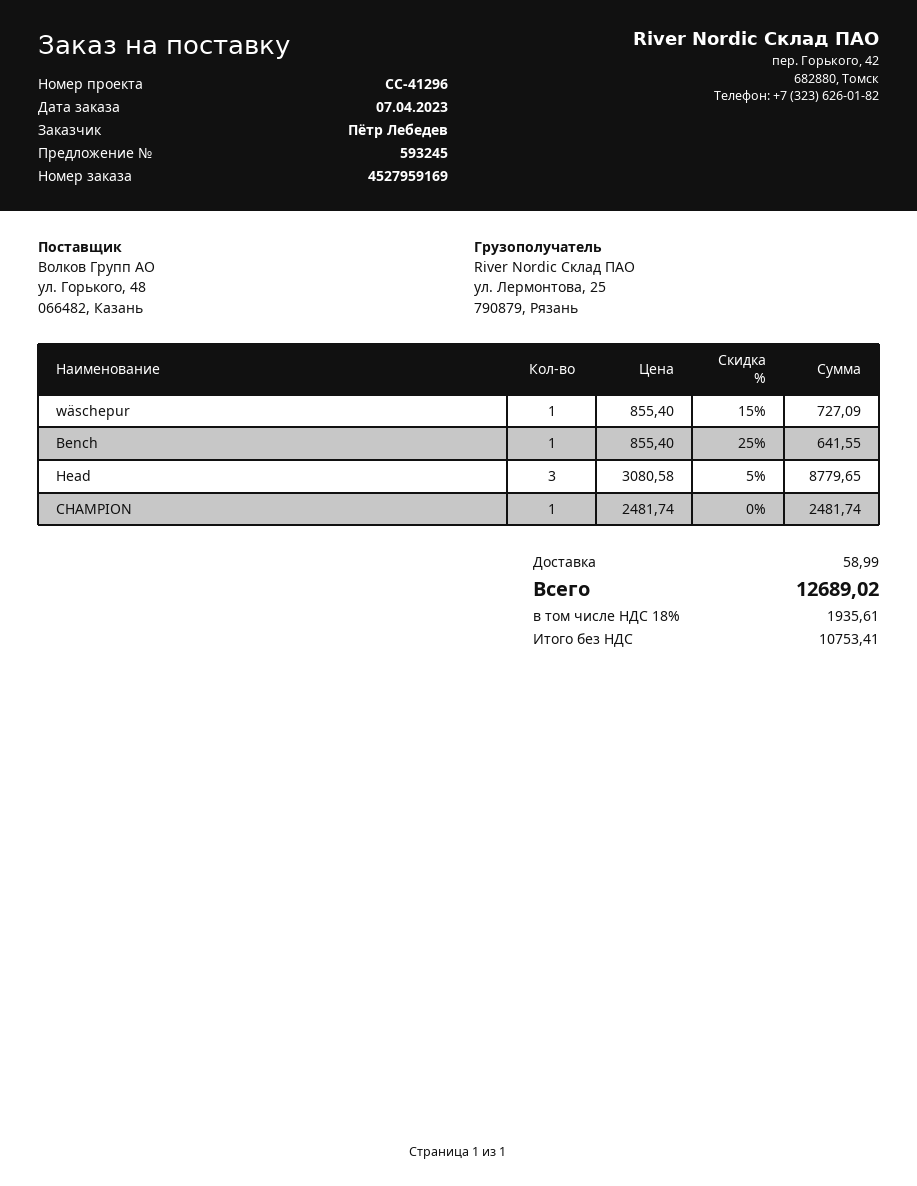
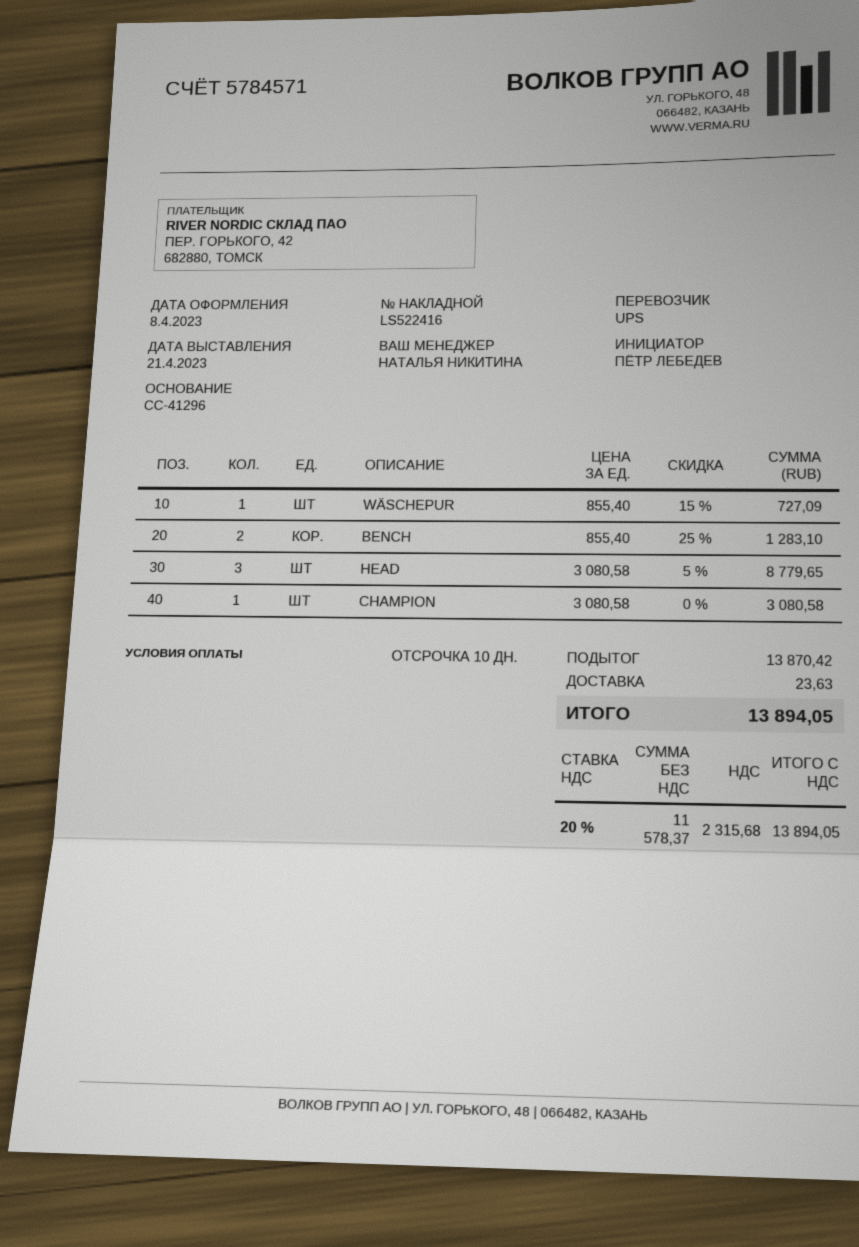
order date: 2023-04-07 -> 2023-04-08
Bench: 1 x 855.40 - 25% = 641.55 -> 2 x 855.40 - 25% = 1283.10
CHAMPION: 1 x 2481.74 = 2481.74 -> 1 x 3080.58 = 3080.58
shipping: 58.99 -> 23.63
net: 10753.41 -> 11578.37
tax: 18% = 1935.61 -> 20% = 2315.68
total: 12689.02 -> 13894.05

